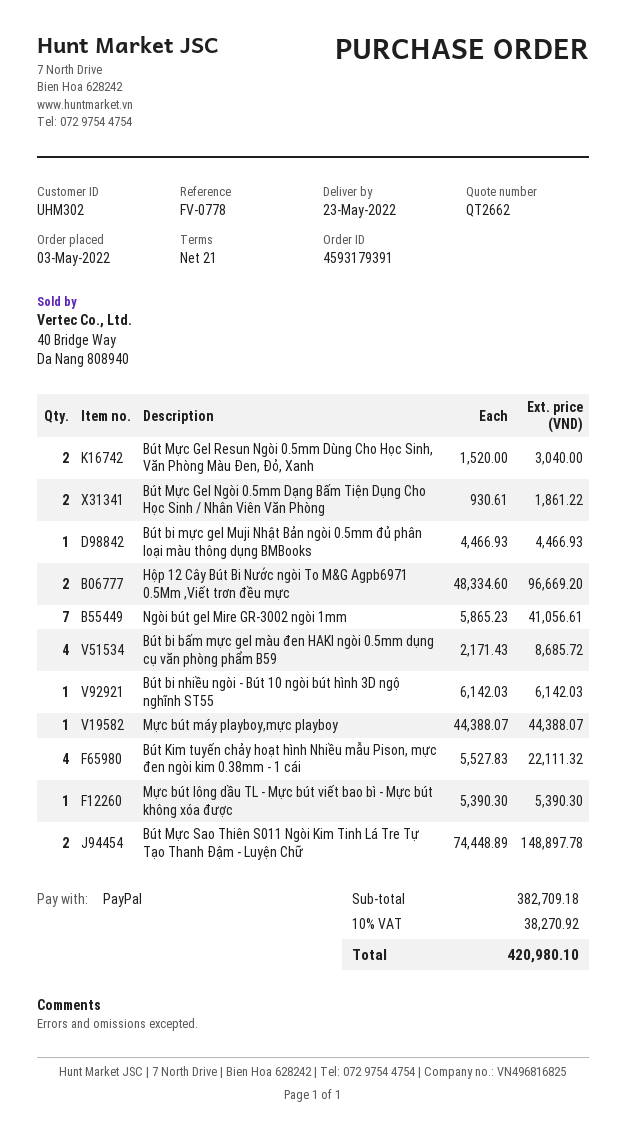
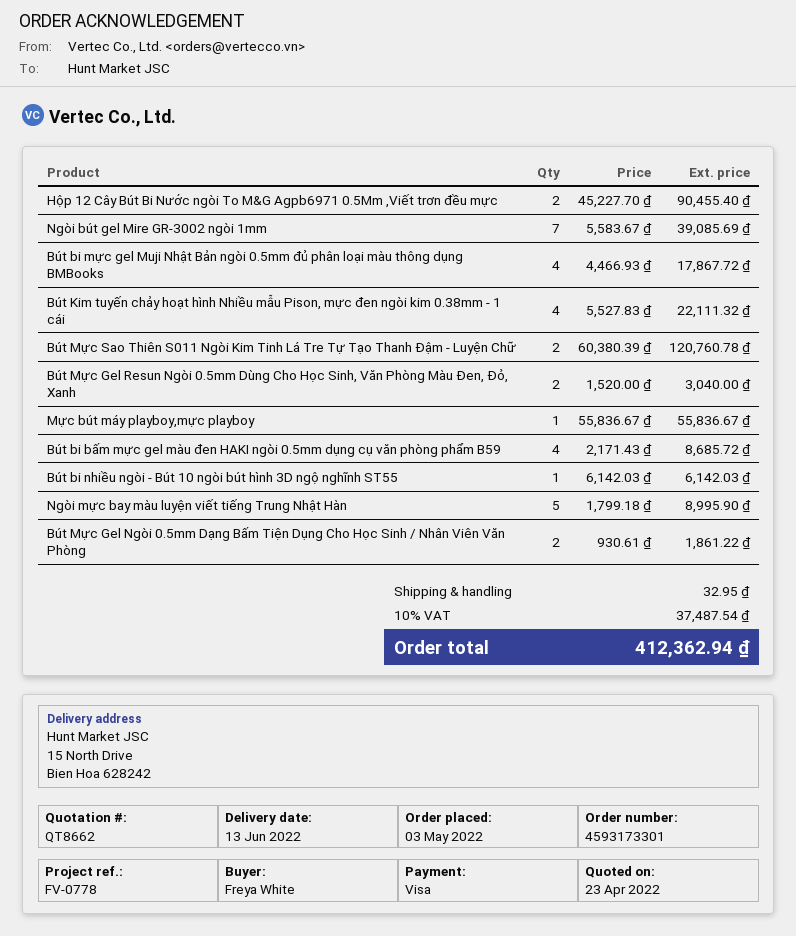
quote number: QT2662 -> QT8662
order number: 4593179391 -> 4593173301
delivery date: 2022-05-23 -> 2022-06-13
payment method: PayPal -> Visa
Bút bi mực gel Muji Nhật Bản ngòi 0.5mm đủ phân loại màu thông dụng BMBooks: 1 x 4466.93 = 4466.93 -> 4 x 4466.93 = 17867.72
Hộp 12 Cây Bút Bi Nước ngòi To M&G Agpb6971 0.5Mm ,Viết trơn đều mực: 2 x 48334.60 = 96669.20 -> 2 x 45227.70 = 90455.40
Ngòi bút gel Mire GR-3002 ngòi 1mm: 7 x 5865.23 = 41056.61 -> 7 x 5583.67 = 39085.69
Mực bút máy playboy,mực playboy: 1 x 44388.07 = 44388.07 -> 1 x 55836.67 = 55836.67
Mực bút lông dầu TL - Mực bút viết bao bì - Mực bút không xóa được: 1 x 5390.30 = 5390.30 -> none
Bút Mực Sao Thiên S011 Ngòi Kim Tinh Lá Tre Tự Tạo Thanh Đậm - Luyện Chữ: 2 x 74448.89 = 148897.78 -> 2 x 60380.39 = 120760.78
Ngòi mực bay màu luyện viết tiếng Trung Nhật Hàn: none -> 5 x 1799.18 = 8995.90
shipping: none -> 32.95
tax: 10% = 38270.92 -> 10% = 37487.54
total: 420980.10 -> 412362.94

